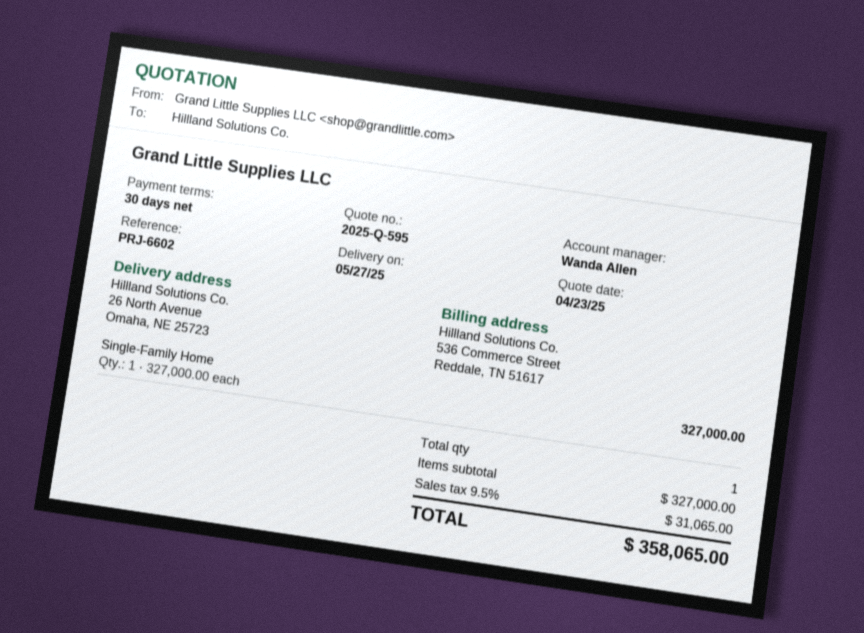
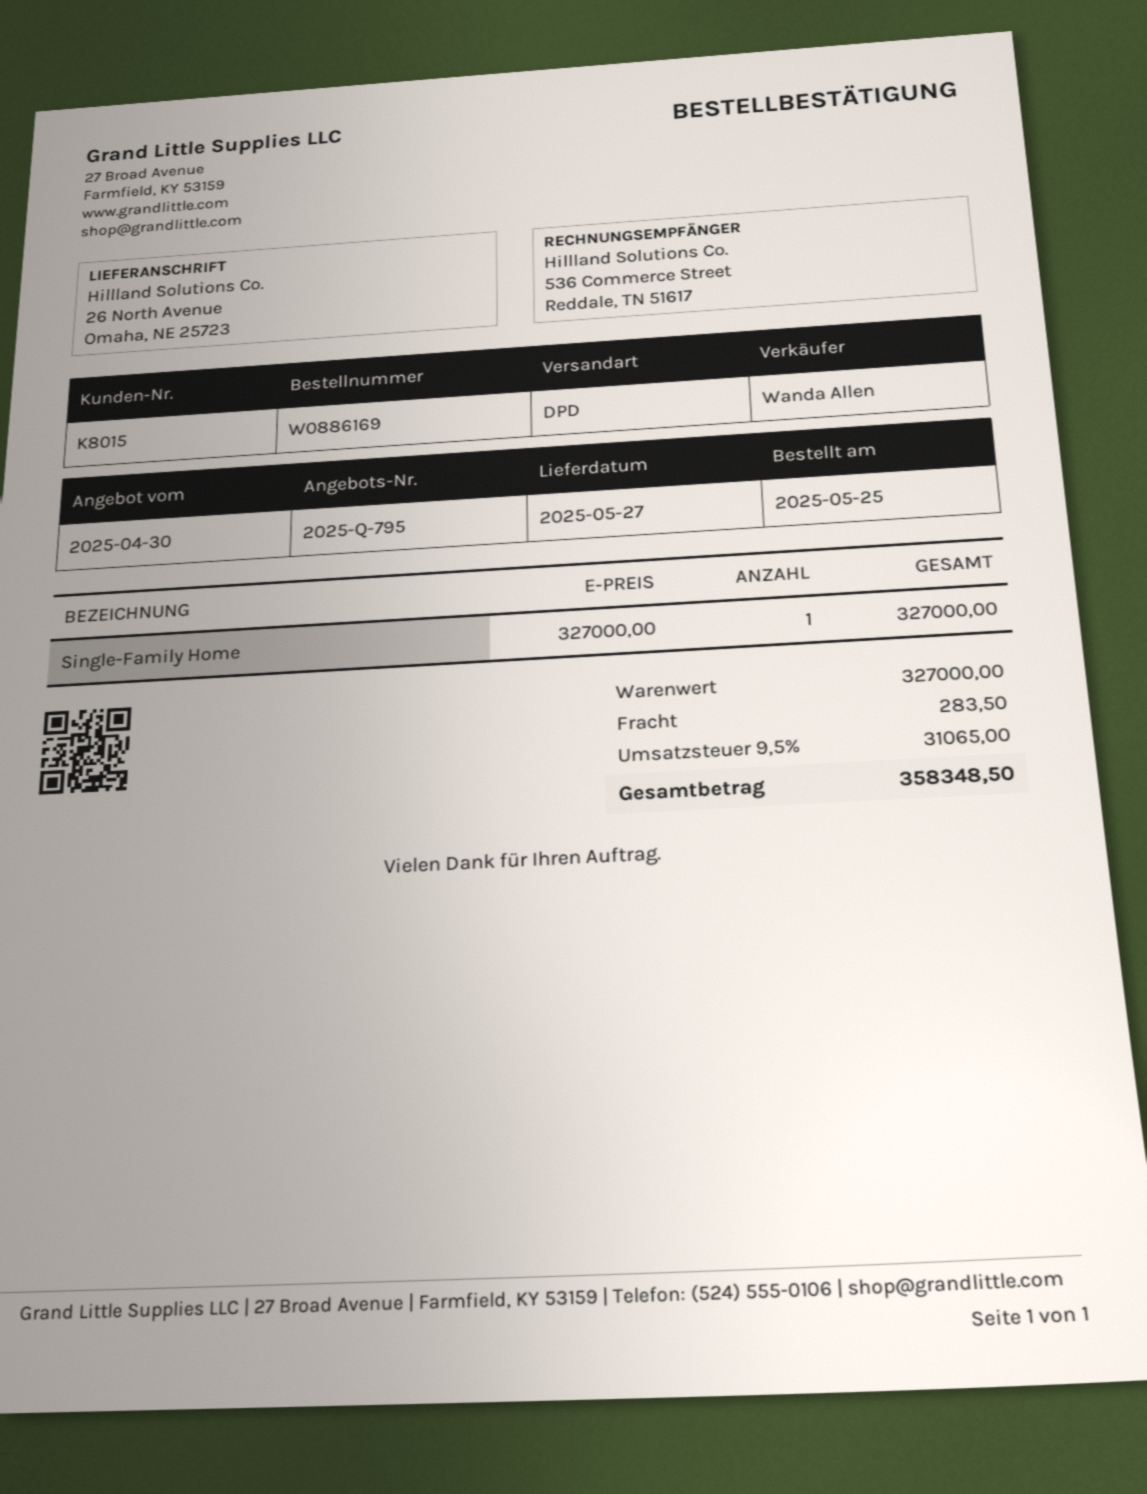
quote number: 2025-Q-595 -> 2025-Q-795
quote date: 2025-04-23 -> 2025-04-30
shipping: none -> 283.50
total: 358065.00 -> 358348.50

